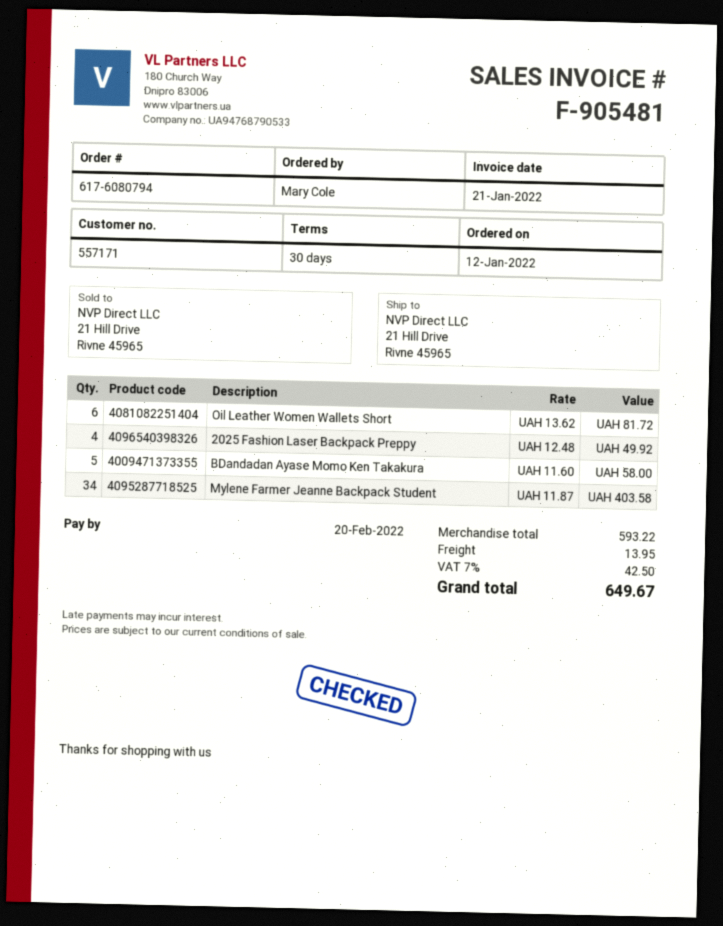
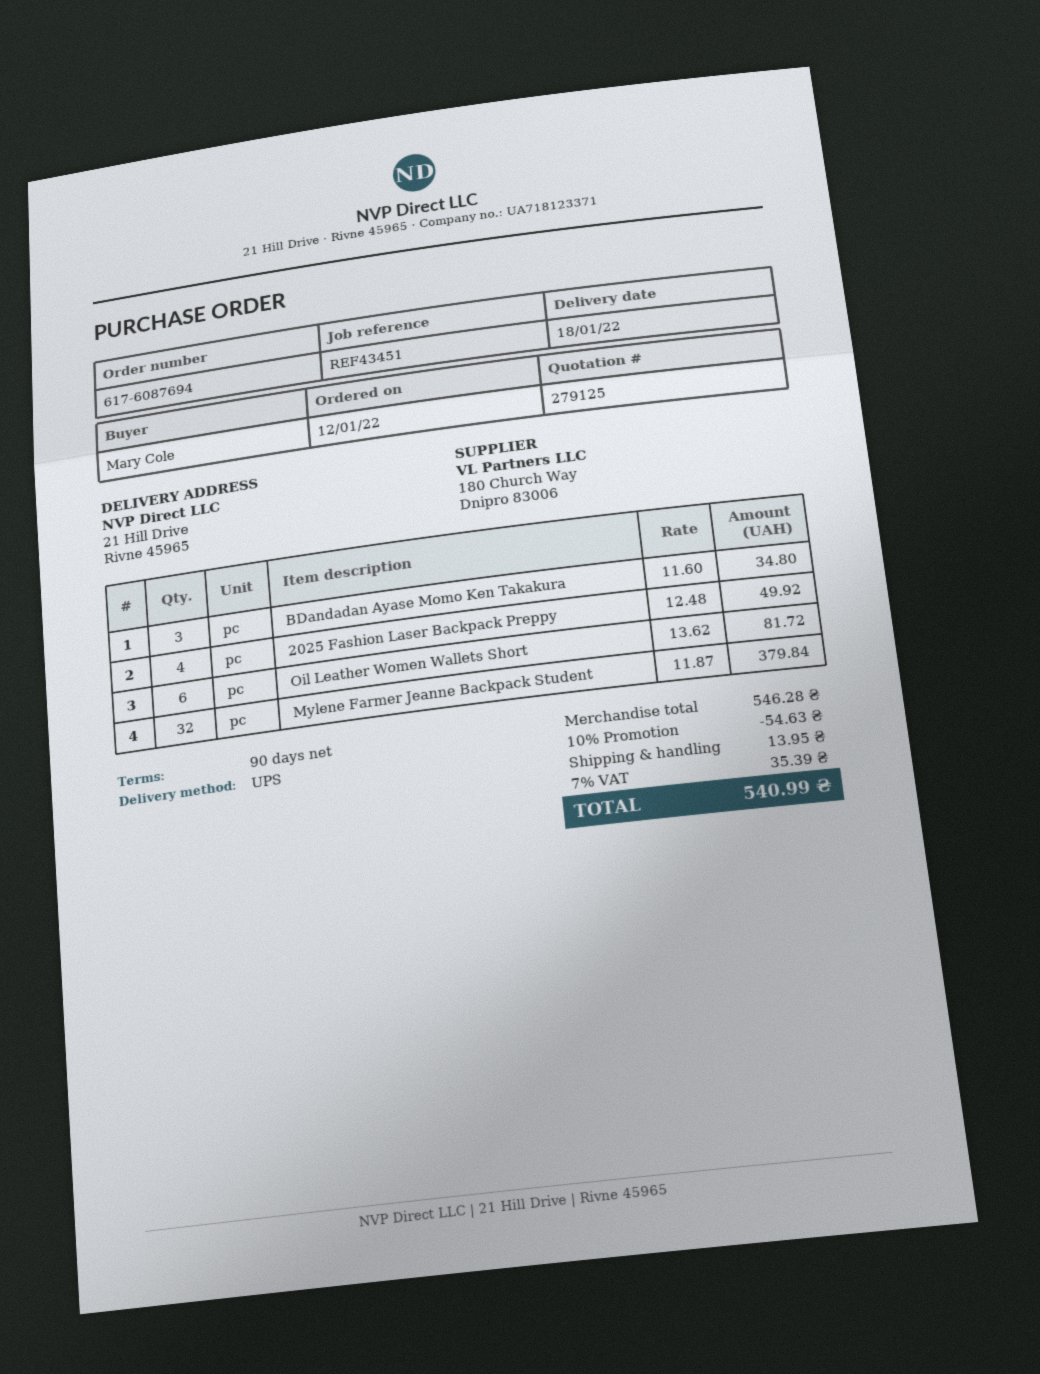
order number: 617-6080794 -> 617-6087694
payment terms: 30 days -> 90 days
BDandadan Ayase Momo Ken Takakura: 5 x 11.60 = 58.00 -> 3 x 11.60 = 34.80
Mylene Farmer Jeanne Backpack Student: 34 x 11.87 = 403.58 -> 32 x 11.87 = 379.84
subtotal: 593.22 -> 546.28
discount: none -> 10% = 54.63
tax: 7% = 42.50 -> 7% = 35.39
total: 649.67 -> 540.99

